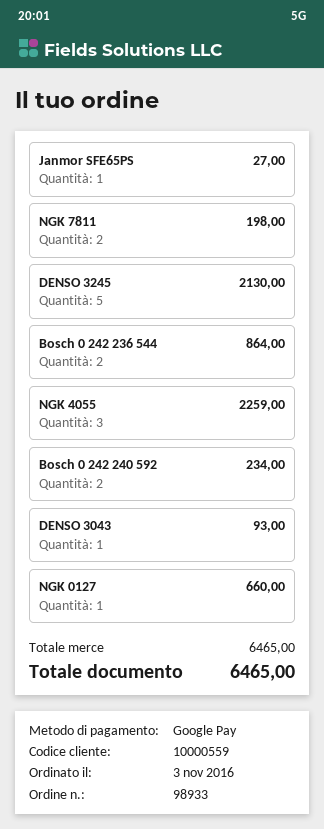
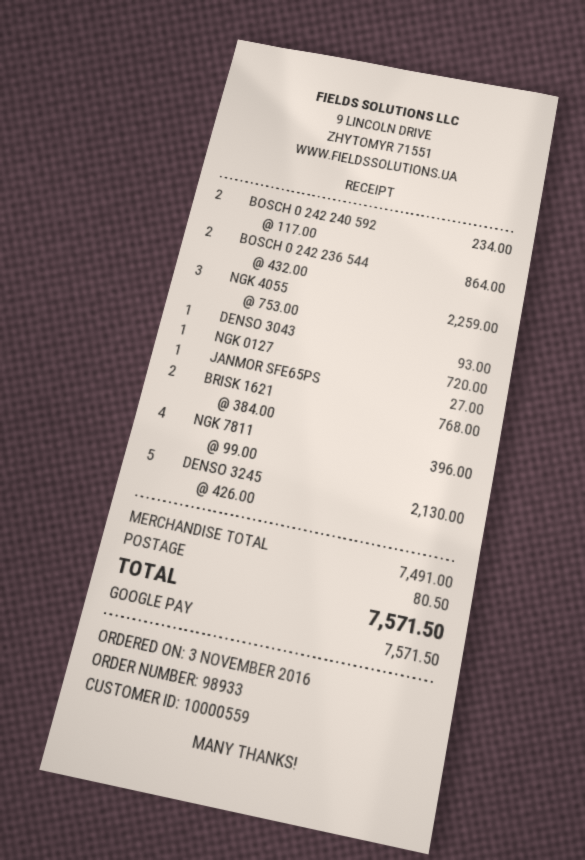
NGK 7811: 2 for 198.00 -> 4 for 396.00
NGK 0127: 1 for 660.00 -> 1 for 720.00
BRISK 1621: none -> 2 for 768.00
subtotal: 6465.00 -> 7491.00
shipping: none -> 80.50
total: 6465.00 -> 7571.50

